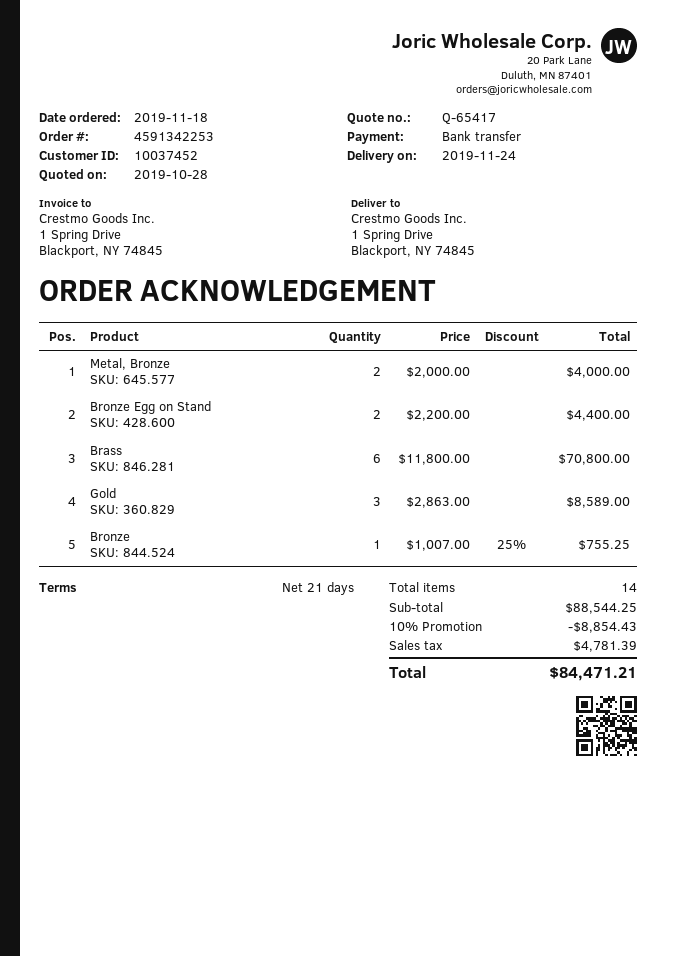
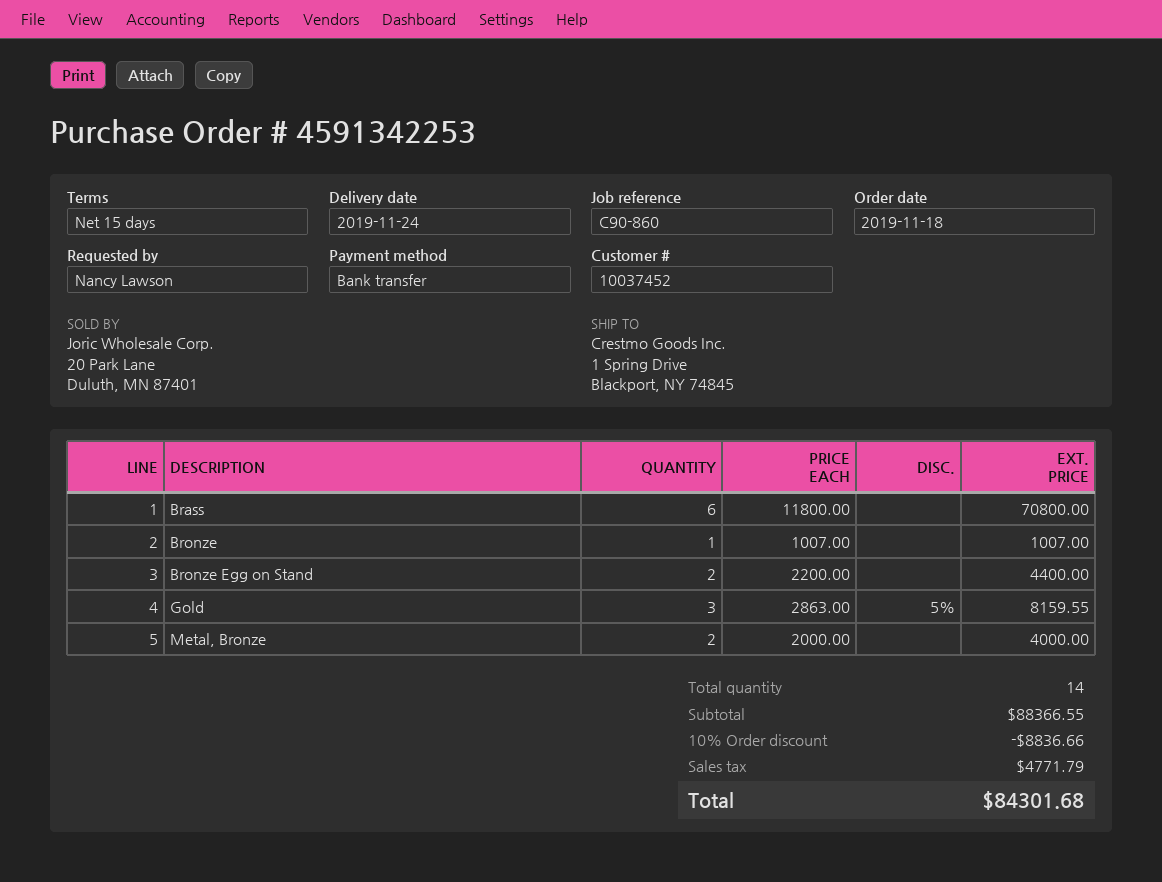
payment terms: 21 days -> 15 days
Gold: 3 x 2863.00 = 8589.00 -> 3 x 2863.00 - 5% = 8159.55
Bronze: 1 x 1007.00 - 25% = 755.25 -> 1 x 1007.00 = 1007.00
subtotal: 88544.25 -> 88366.55
discount: 10% = 8854.43 -> 10% = 8836.66
tax: 4781.39 -> 4771.79
total: 84471.21 -> 84301.68

